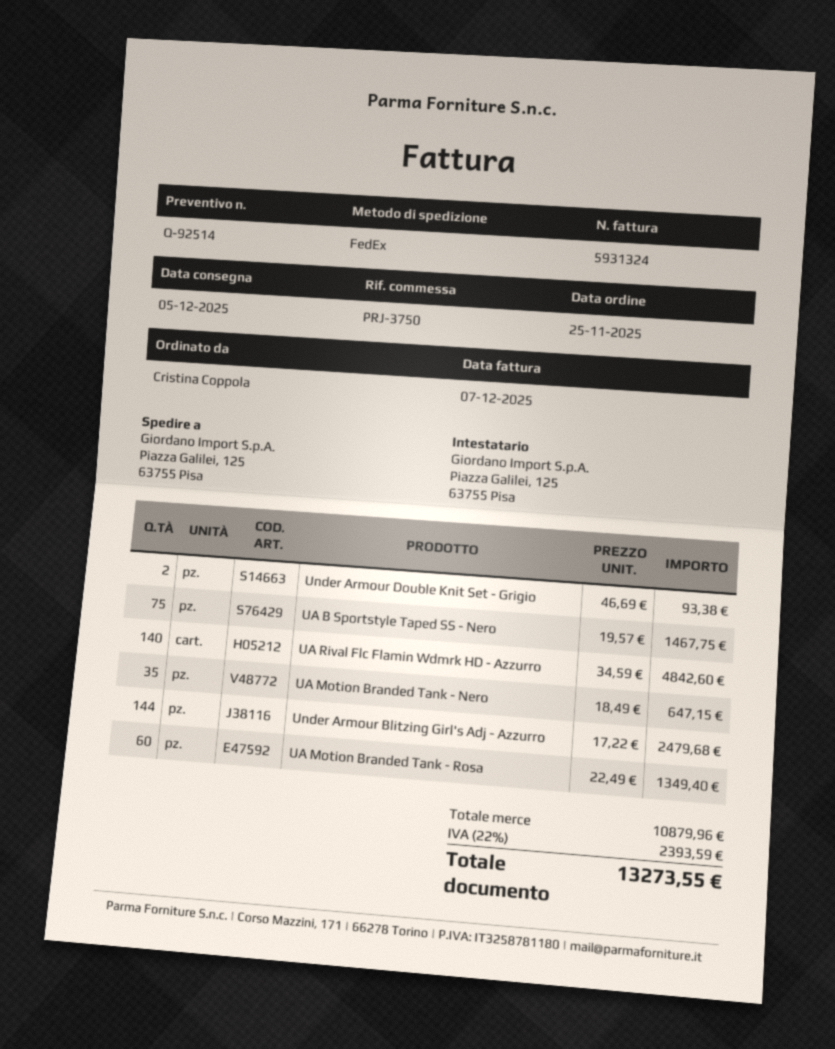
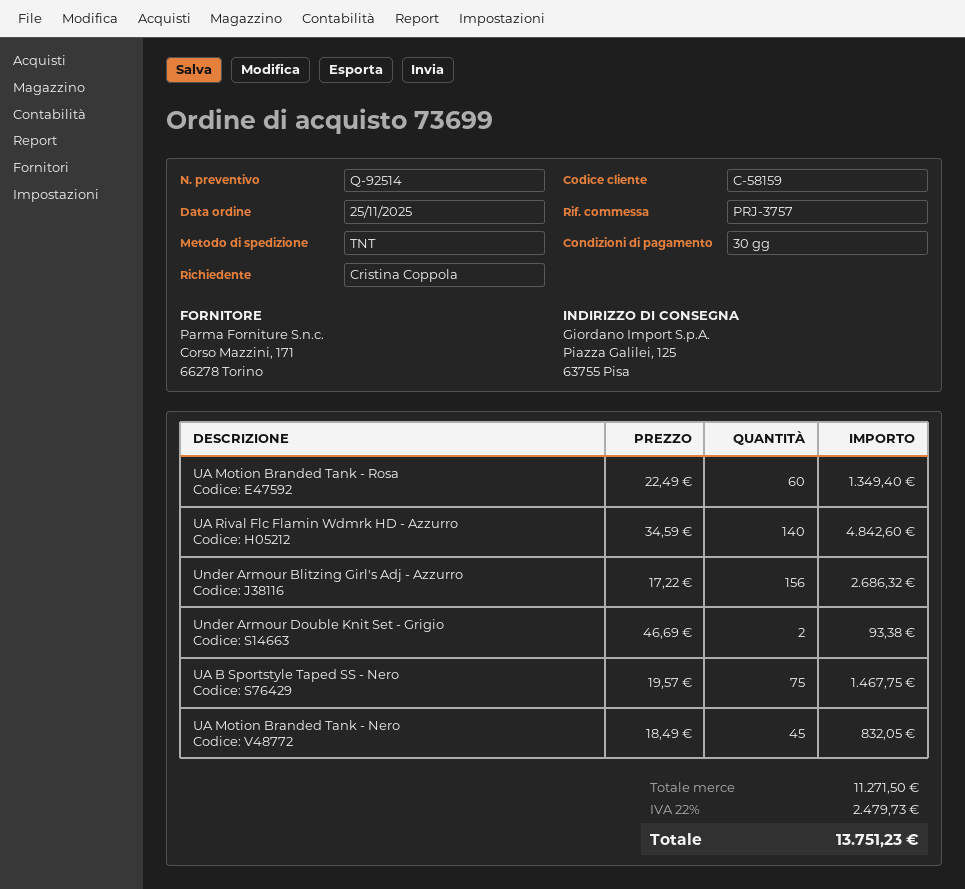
reference: PRJ-3750 -> PRJ-3757
shipping method: FedEx -> TNT
UA Motion Branded Tank - Nero: 35 x 18.49 = 647.15 -> 45 x 18.49 = 832.05
Under Armour Blitzing Girl's Adj - Azzurro: 144 x 17.22 = 2479.68 -> 156 x 17.22 = 2686.32
subtotal: 10879.96 -> 11271.50
tax: 22% = 2393.59 -> 22% = 2479.73
total: 13273.55 -> 13751.23

